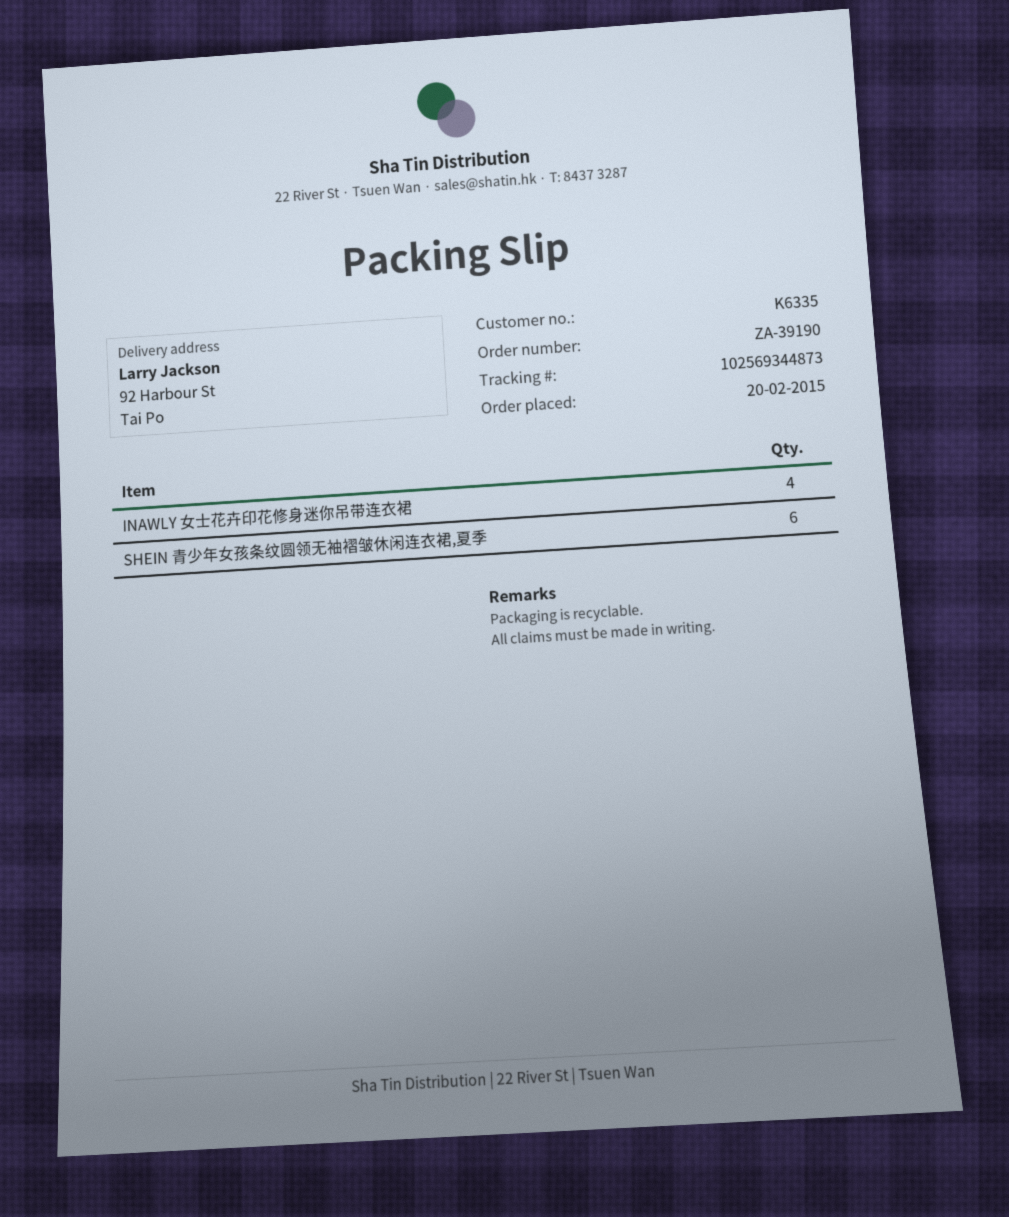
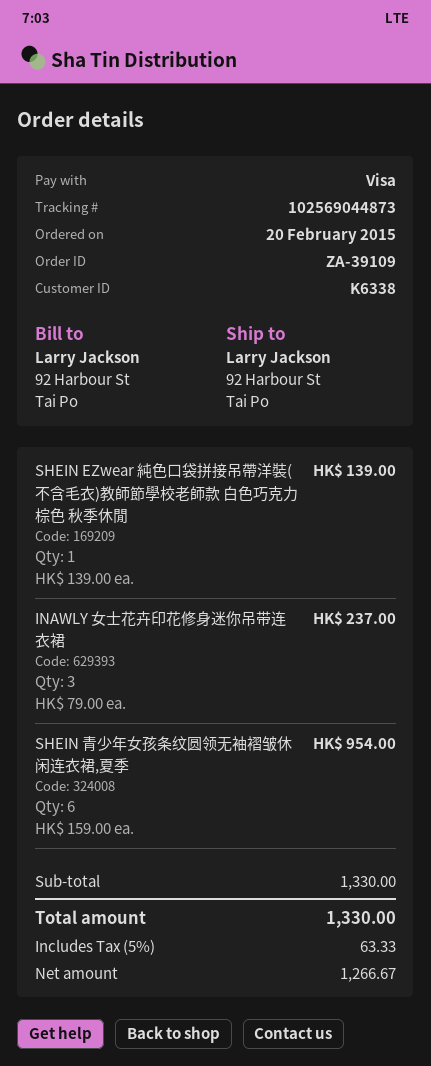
order number: ZA-39190 -> ZA-39109
customer number: K6335 -> K6338
tracking number: 102569344873 -> 102569044873
INAWLY 女士花卉印花修身迷你吊带连衣裙: 4 -> 3
SHEIN EZwear 純色口袋拼接吊帶洋裝(不含毛衣)教師節學校老師款 白色巧克力棕色 秋季休閒: none -> 1

